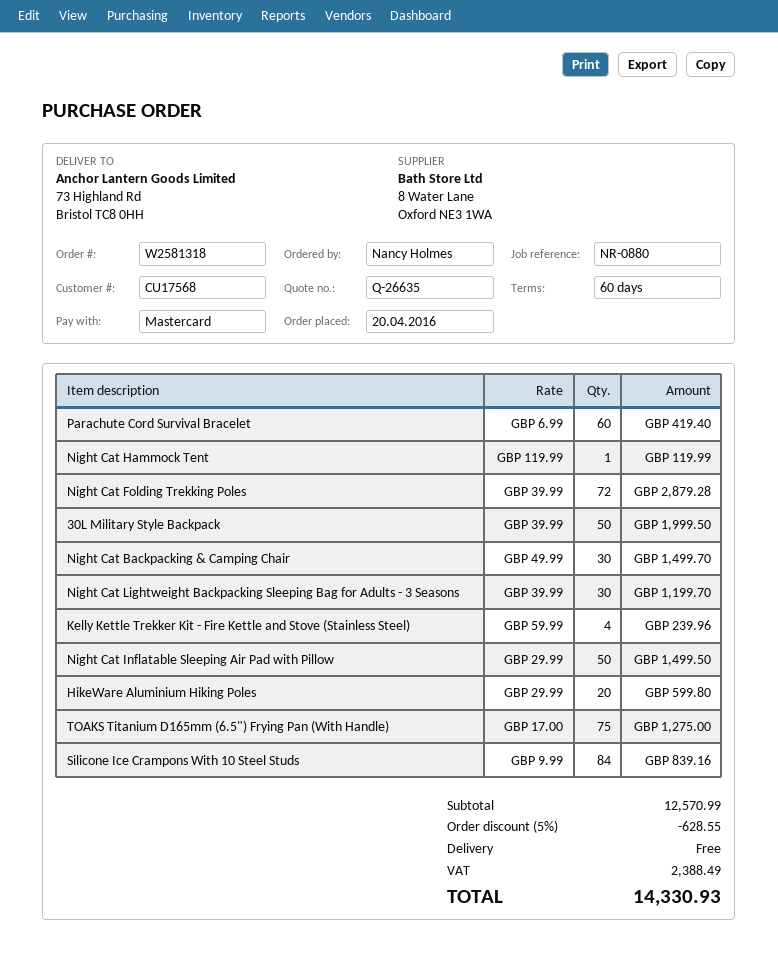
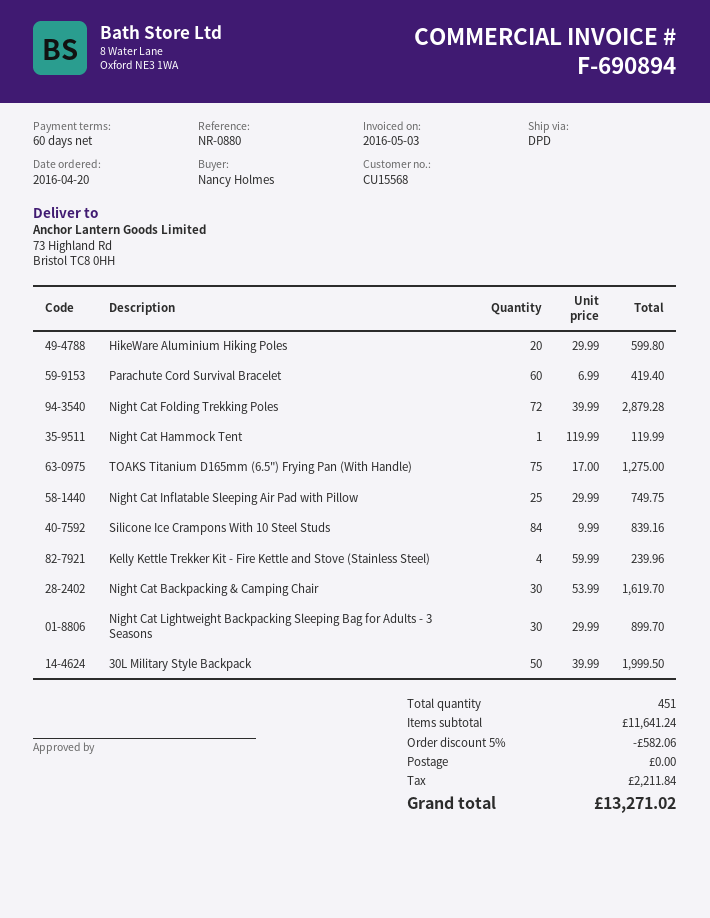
customer number: CU17568 -> CU15568
Night Cat Backpacking & Camping Chair: 30 x 49.99 = 1499.70 -> 30 x 53.99 = 1619.70
Night Cat Lightweight Backpacking Sleeping Bag for Adults - 3 Seasons: 30 x 39.99 = 1199.70 -> 30 x 29.99 = 899.70
Night Cat Inflatable Sleeping Air Pad with Pillow: 50 x 29.99 = 1499.50 -> 25 x 29.99 = 749.75
subtotal: 12570.99 -> 11641.24
discount: 5% = 628.55 -> 5% = 582.06
tax: 2388.49 -> 2211.84
total: 14330.93 -> 13271.02

